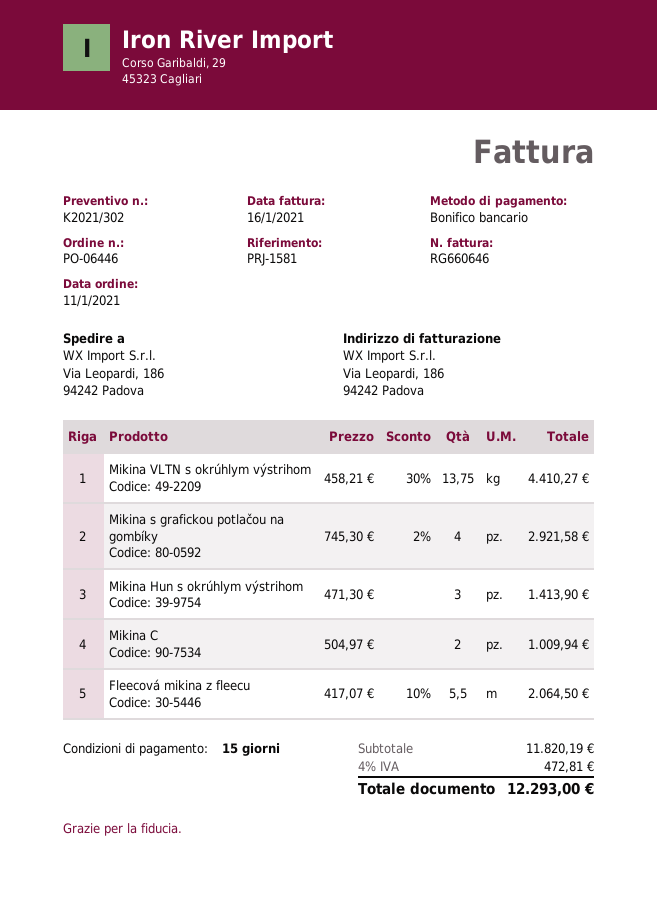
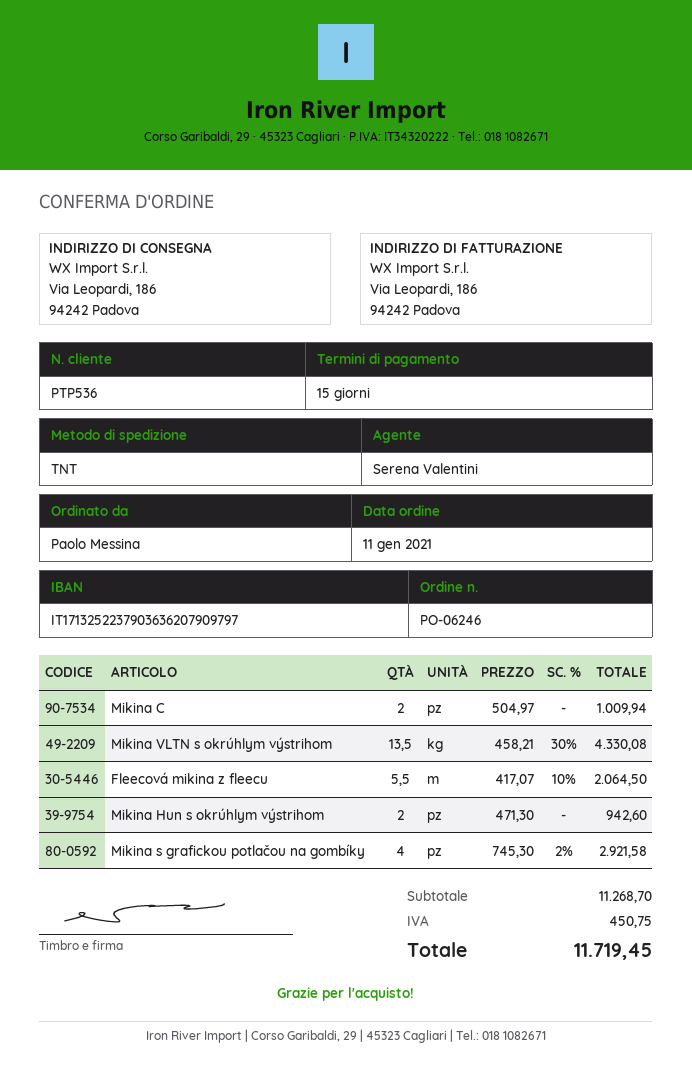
order number: PO-06446 -> PO-06246
Mikina VLTN s okrúhlym výstrihom: 13.75 x 458.21 - 30% = 4410.27 -> 13.5 x 458.21 - 30% = 4330.08
Mikina Hun s okrúhlym výstrihom: 3 x 471.30 = 1413.90 -> 2 x 471.30 = 942.60
subtotal: 11820.19 -> 11268.70
tax: 472.81 -> 450.75
total: 12293.00 -> 11719.45

